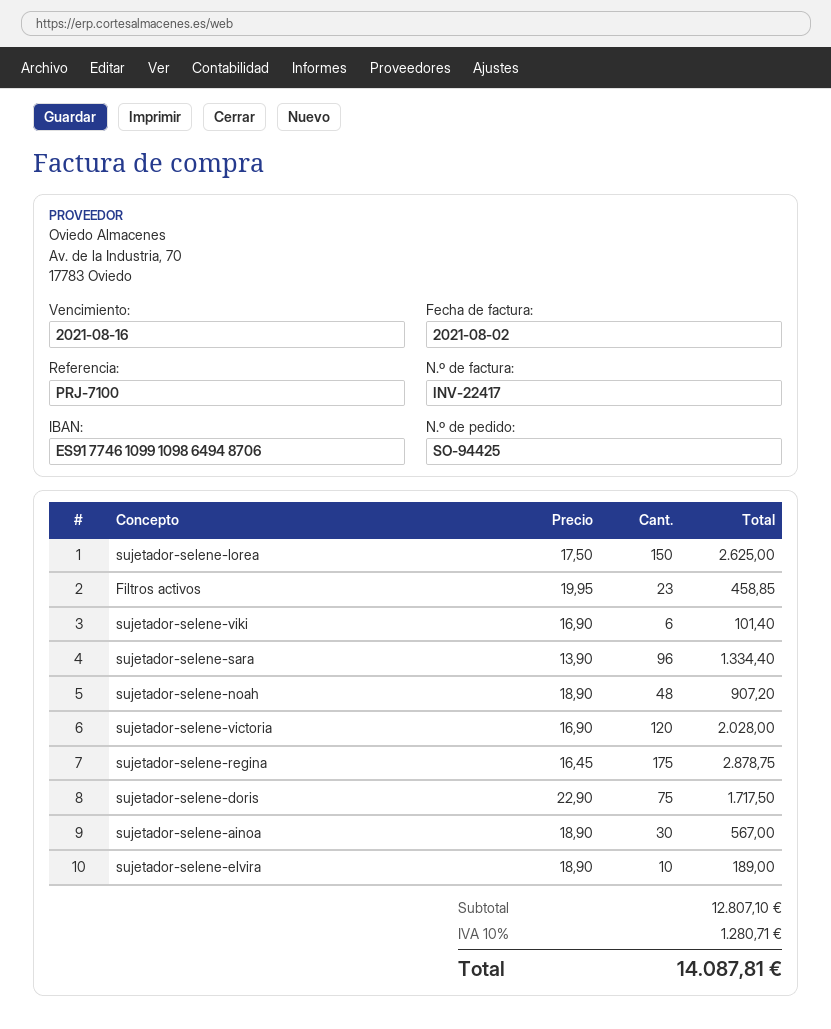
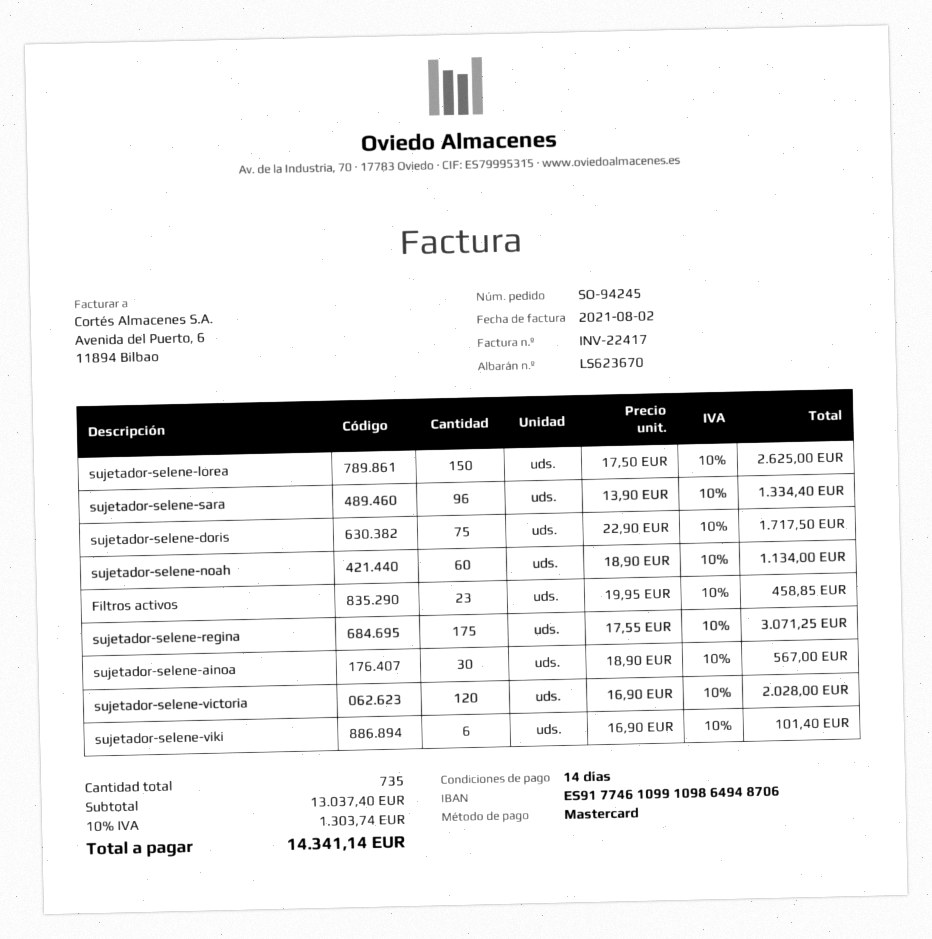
order number: SO-94425 -> SO-94245
sujetador-selene-noah: 48 x 18.90 = 907.20 -> 60 x 18.90 = 1134.00
sujetador-selene-regina: 175 x 16.45 = 2878.75 -> 175 x 17.55 = 3071.25
sujetador-selene-elvira: 10 x 18.90 = 189.00 -> none
subtotal: 12807.10 -> 13037.40
tax: 10% = 1280.71 -> 10% = 1303.74
total: 14087.81 -> 14341.14

